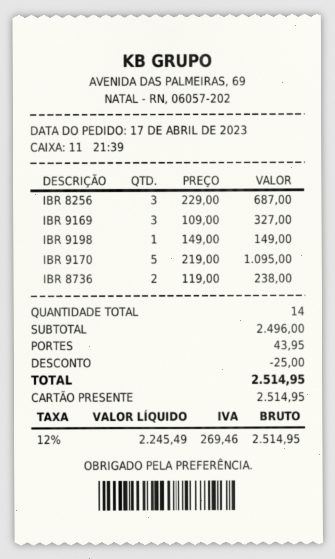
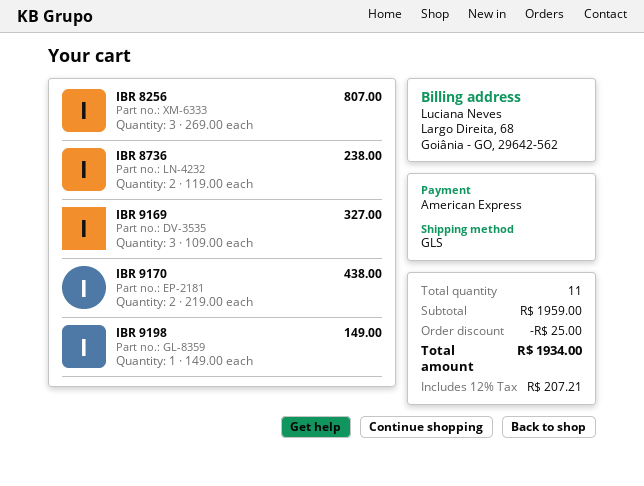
payment method: gift card -> American Express
IBR 8256: 3 x 229.00 = 687.00 -> 3 x 269.00 = 807.00
IBR 9170: 5 x 219.00 = 1095.00 -> 2 x 219.00 = 438.00
total quantity: 14 -> 11
subtotal: 2496.00 -> 1959.00
shipping: 43.95 -> none
tax: 12% = 269.46 -> 12% = 207.21
total: 2514.95 -> 1934.00

